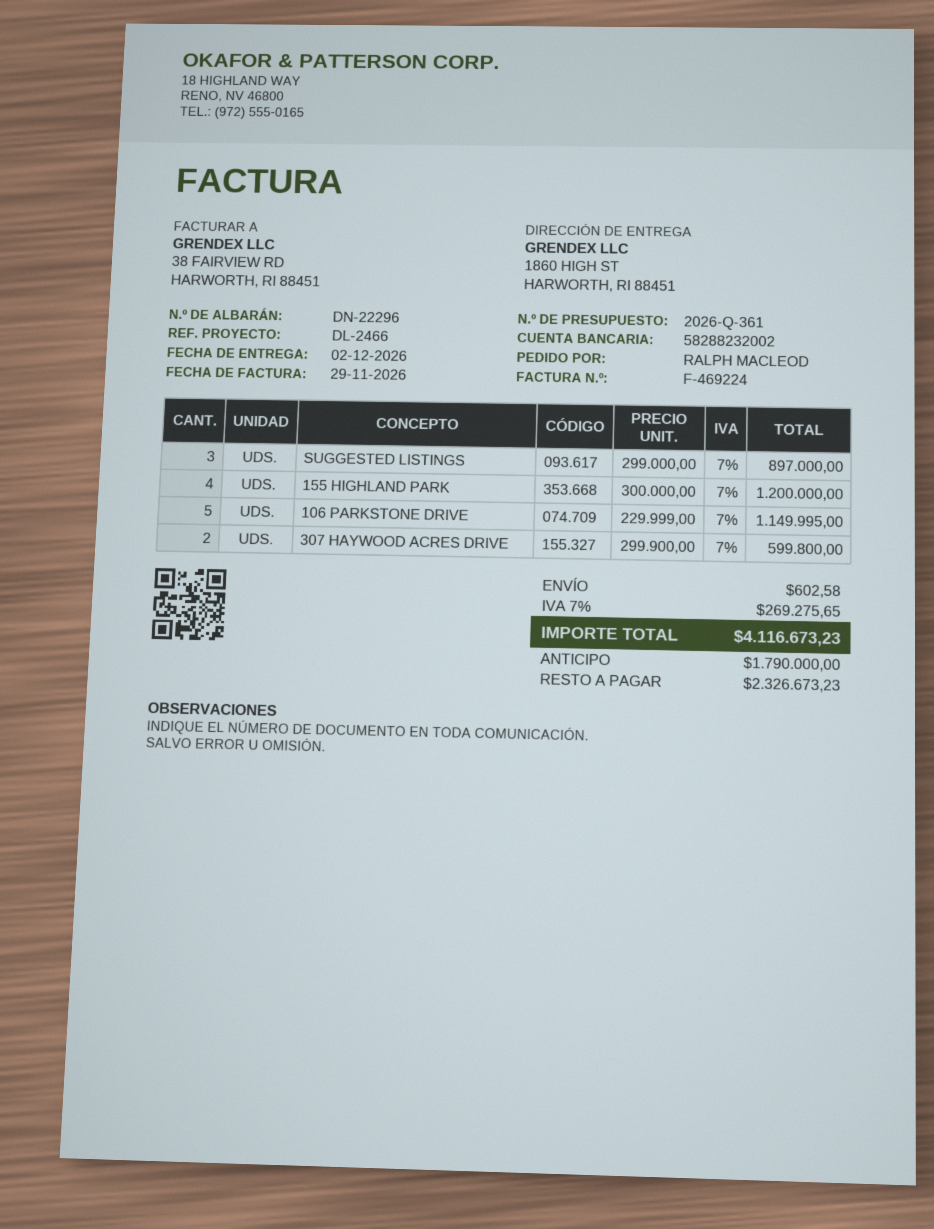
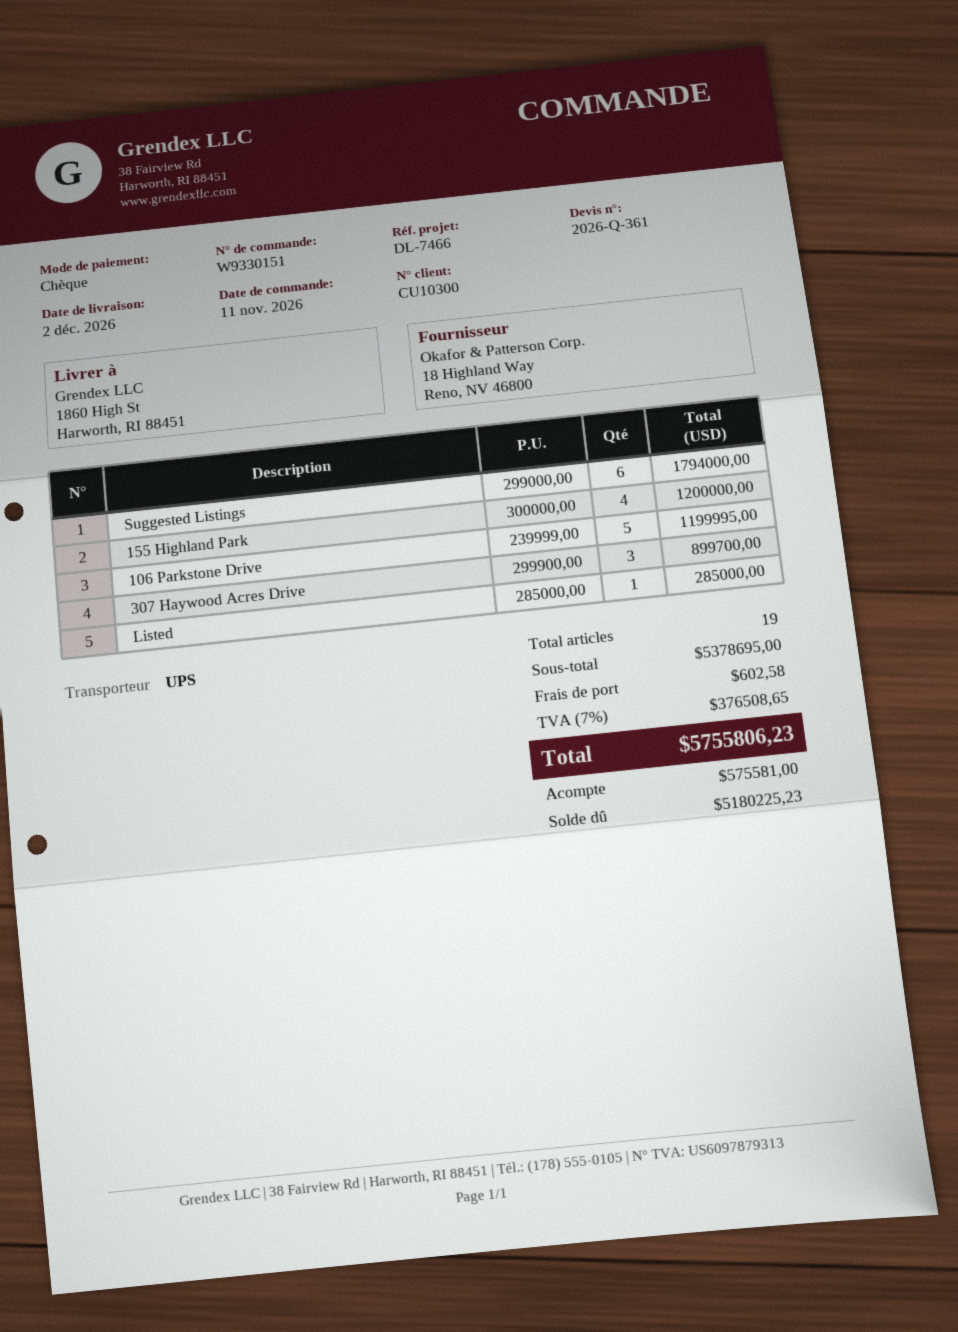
reference: DL-2466 -> DL-7466
SUGGESTED LISTINGS: 3 x 299000.00 = 897000.00 -> 6 x 299000.00 = 1794000.00
106 PARKSTONE DRIVE: 5 x 229999.00 = 1149995.00 -> 5 x 239999.00 = 1199995.00
307 HAYWOOD ACRES DRIVE: 2 x 299900.00 = 599800.00 -> 3 x 299900.00 = 899700.00
Listed: none -> 1 x 285000.00 = 285000.00
tax: 7% = 269275.65 -> 7% = 376508.65
total: 4116673.23 -> 5755806.23
deposit: 1790000.00 -> 575581.00
balance: 2326673.23 -> 5180225.23

